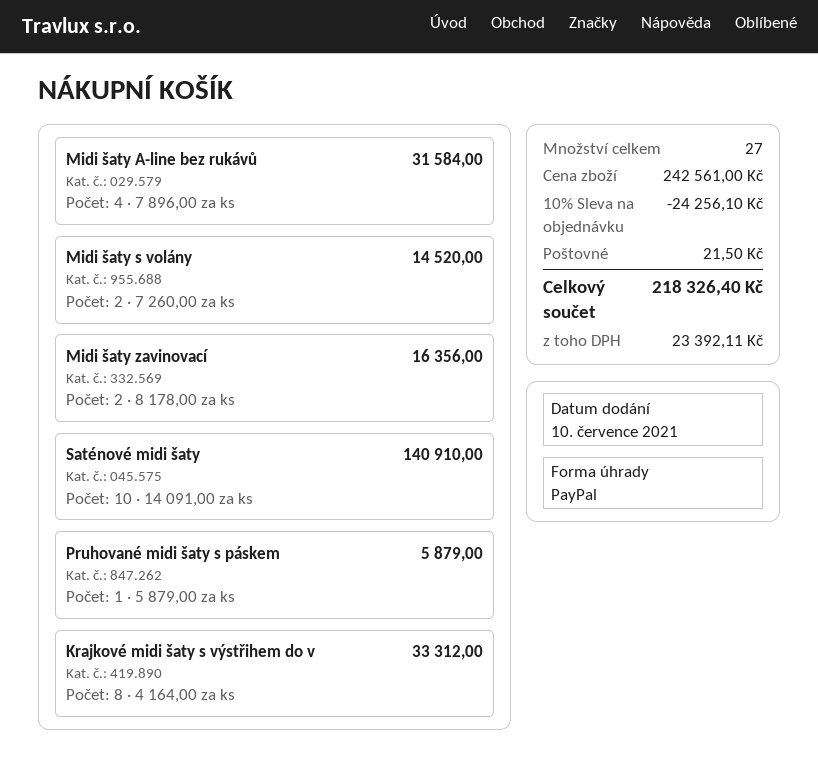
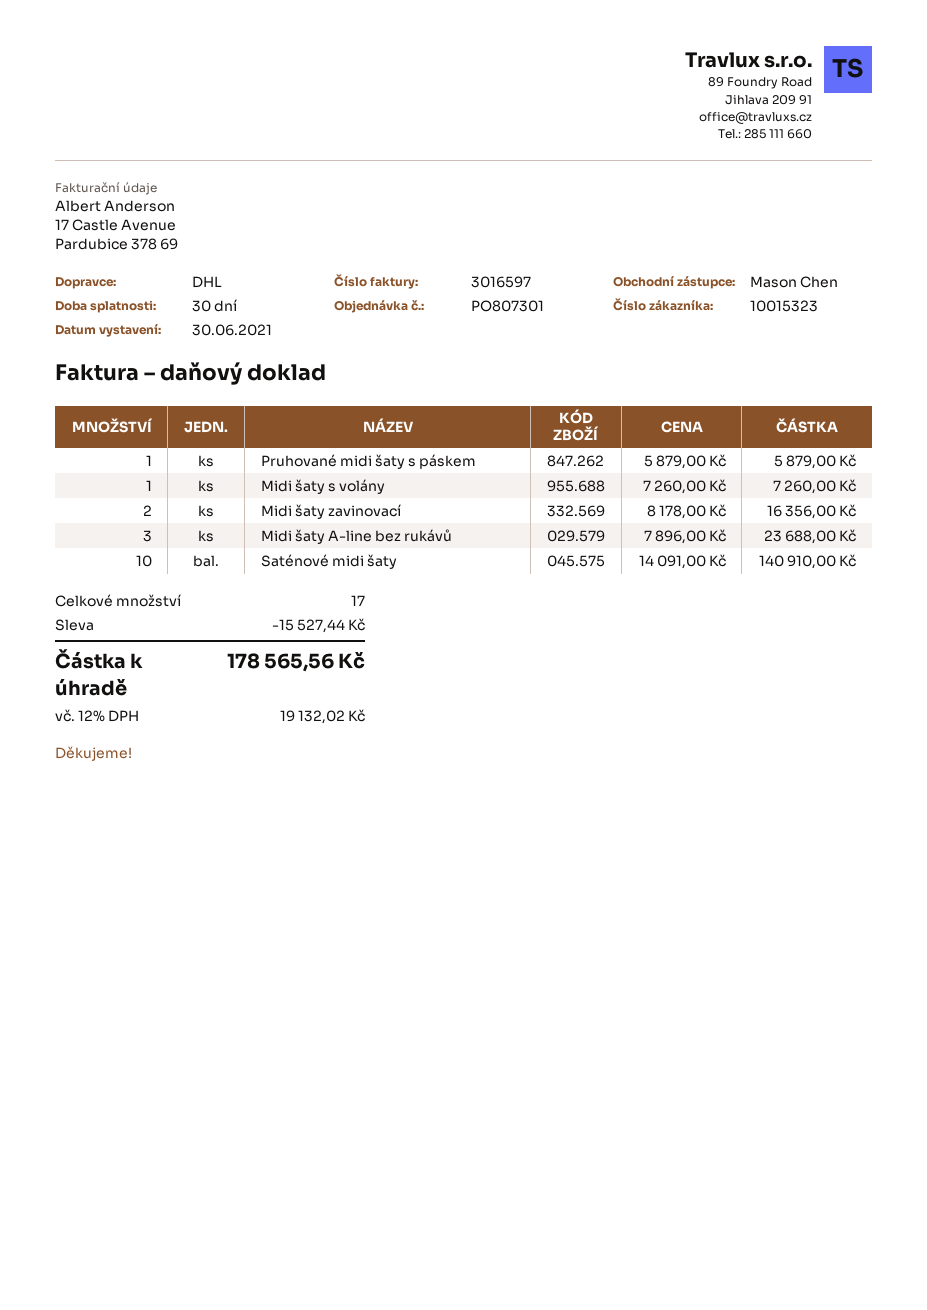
Midi šaty A-line bez rukávů: 4 x 7896.00 = 31584.00 -> 3 x 7896.00 = 23688.00
Midi šaty s volány: 2 x 7260.00 = 14520.00 -> 1 x 7260.00 = 7260.00
Krajkové midi šaty s výstřihem do v: 8 x 4164.00 = 33312.00 -> none
total quantity: 27 -> 17
discount: 24256.10 -> 15527.44
shipping: 21.50 -> none
tax: 23392.11 -> 19132.02
total: 218326.40 -> 178565.56

